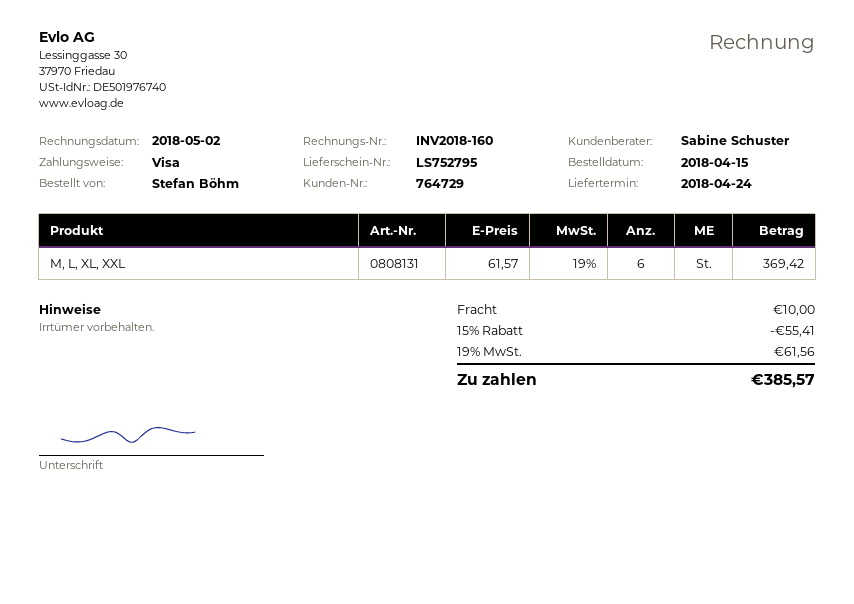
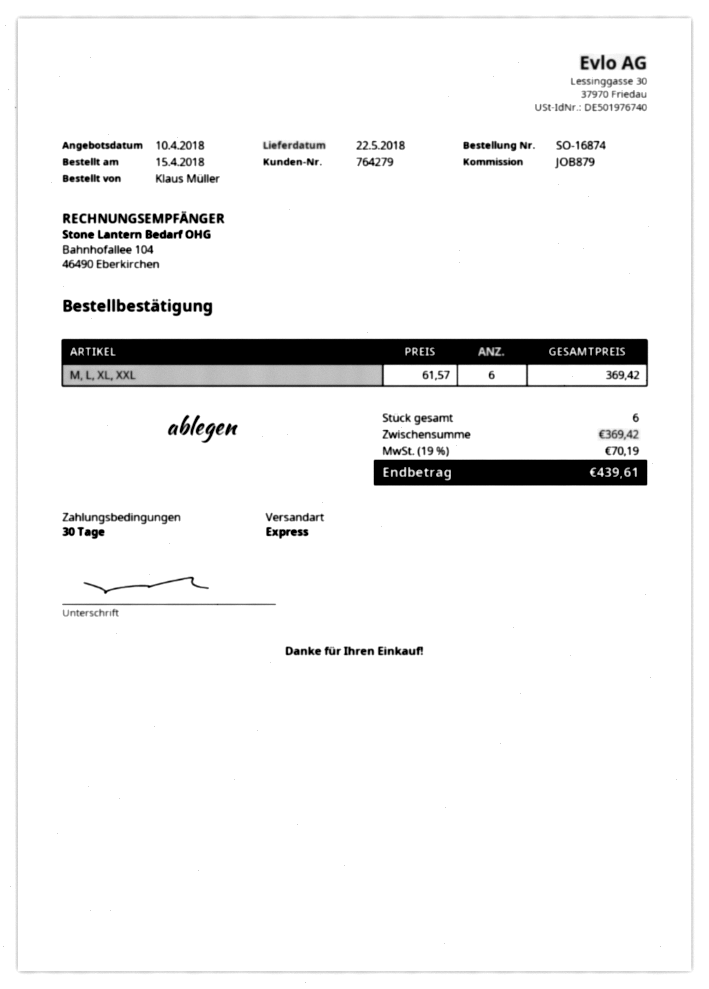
delivery date: 2018-04-24 -> 2018-05-22
customer number: 764729 -> 764279
ordered by: Stefan Böhm -> Klaus Müller
discount: 15% = 55.41 -> none
shipping: 10.00 -> none
tax: 19% = 61.56 -> 19% = 70.19
total: 385.57 -> 439.61

